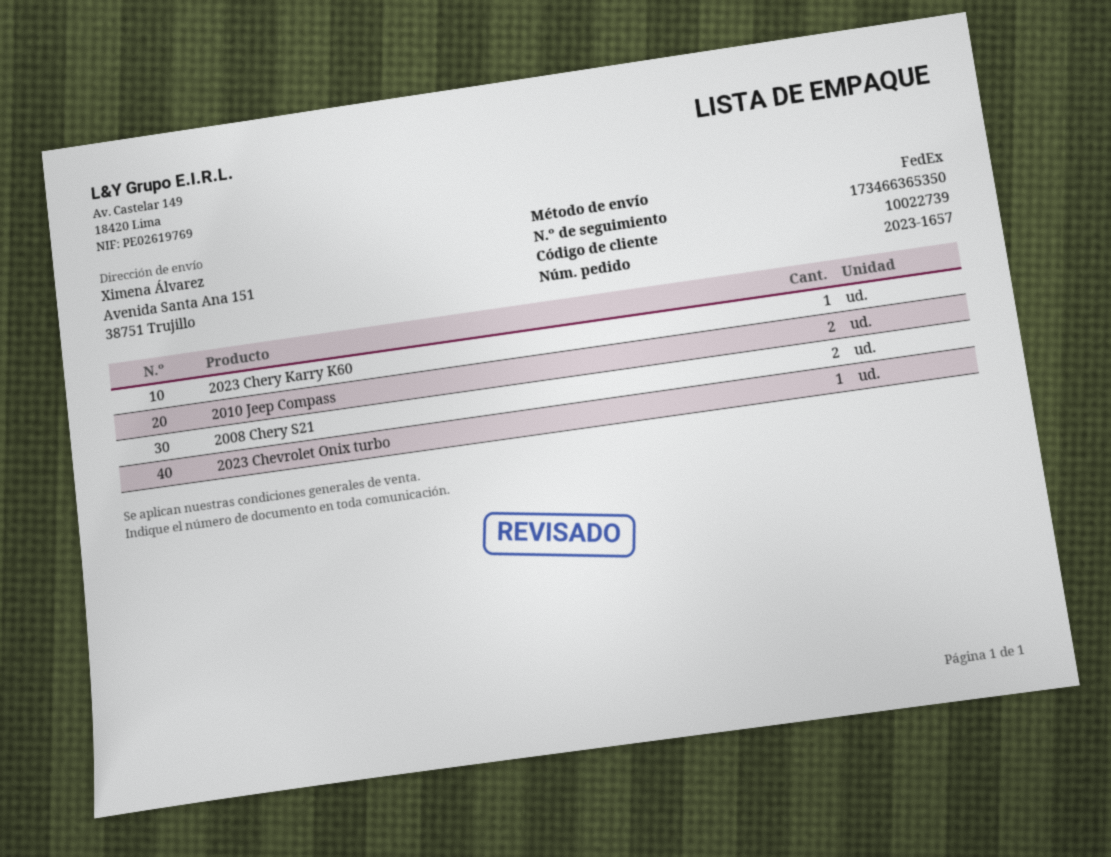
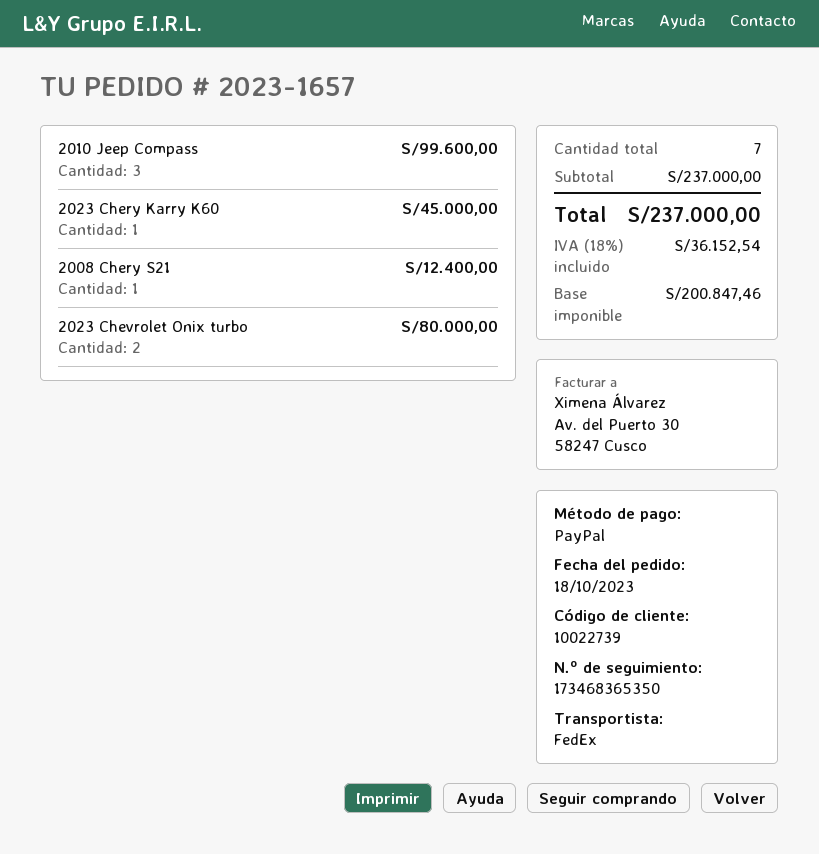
tracking number: 173466365350 -> 173468365350
2010 Jeep Compass: 2 -> 3
2008 Chery S21: 2 -> 1
2023 Chevrolet Onix turbo: 1 -> 2

